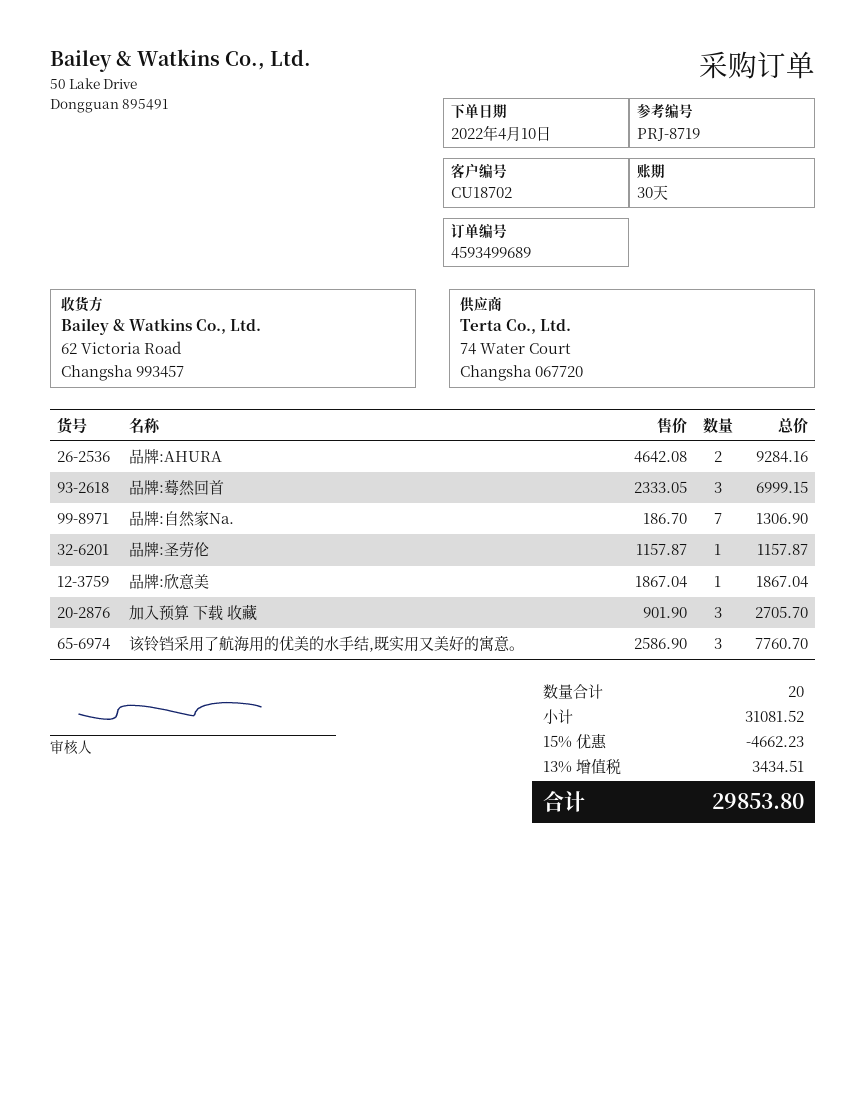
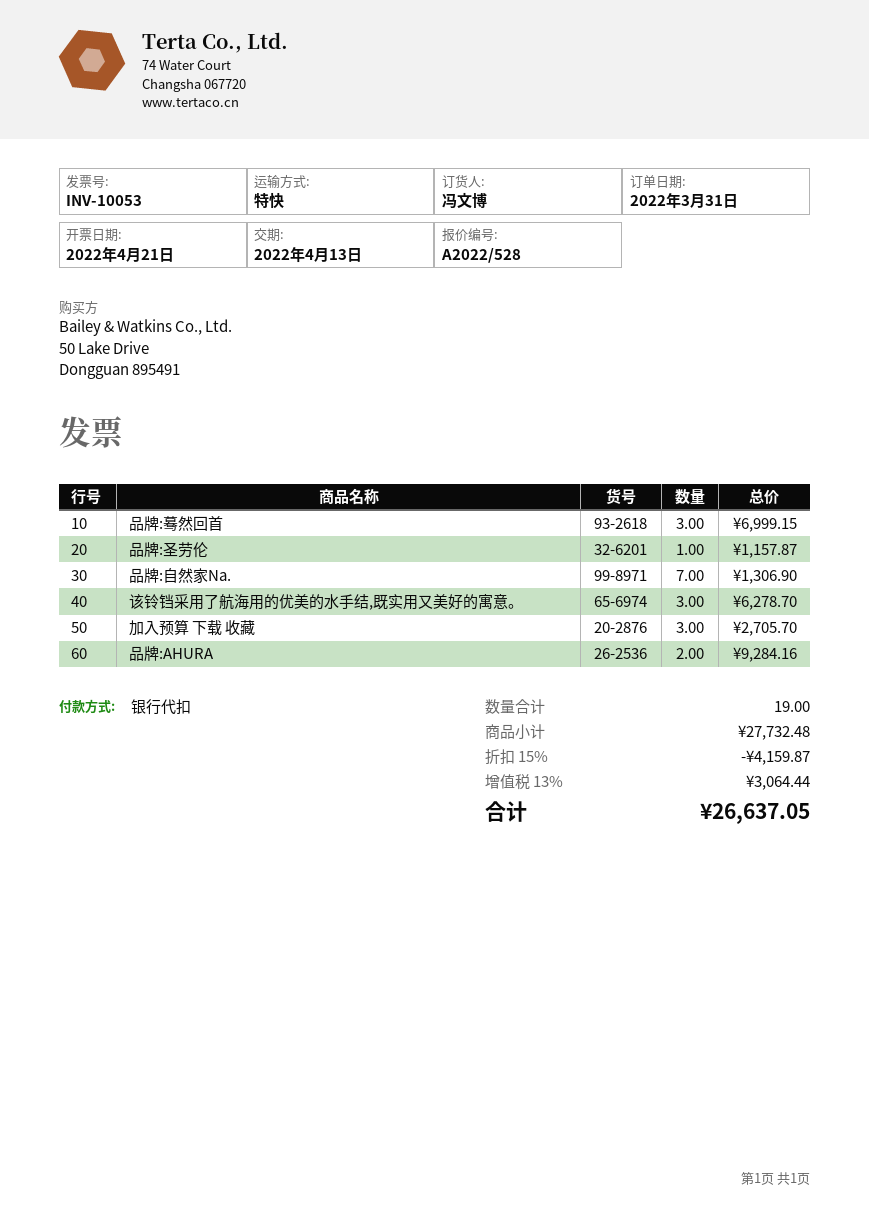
order date: 2022-04-10 -> 2022-03-31
品牌:欣意美: 1 for 1867.04 -> none
该铃铛采用了航海用的优美的水手结,既实用又美好的寓意。: 3 for 7760.70 -> 3 for 6278.70
total quantity: 20 -> 19
subtotal: 31081.52 -> 27732.48
discount: 15% = 4662.23 -> 15% = 4159.87
tax: 13% = 3434.51 -> 13% = 3064.44
total: 29853.80 -> 26637.05

